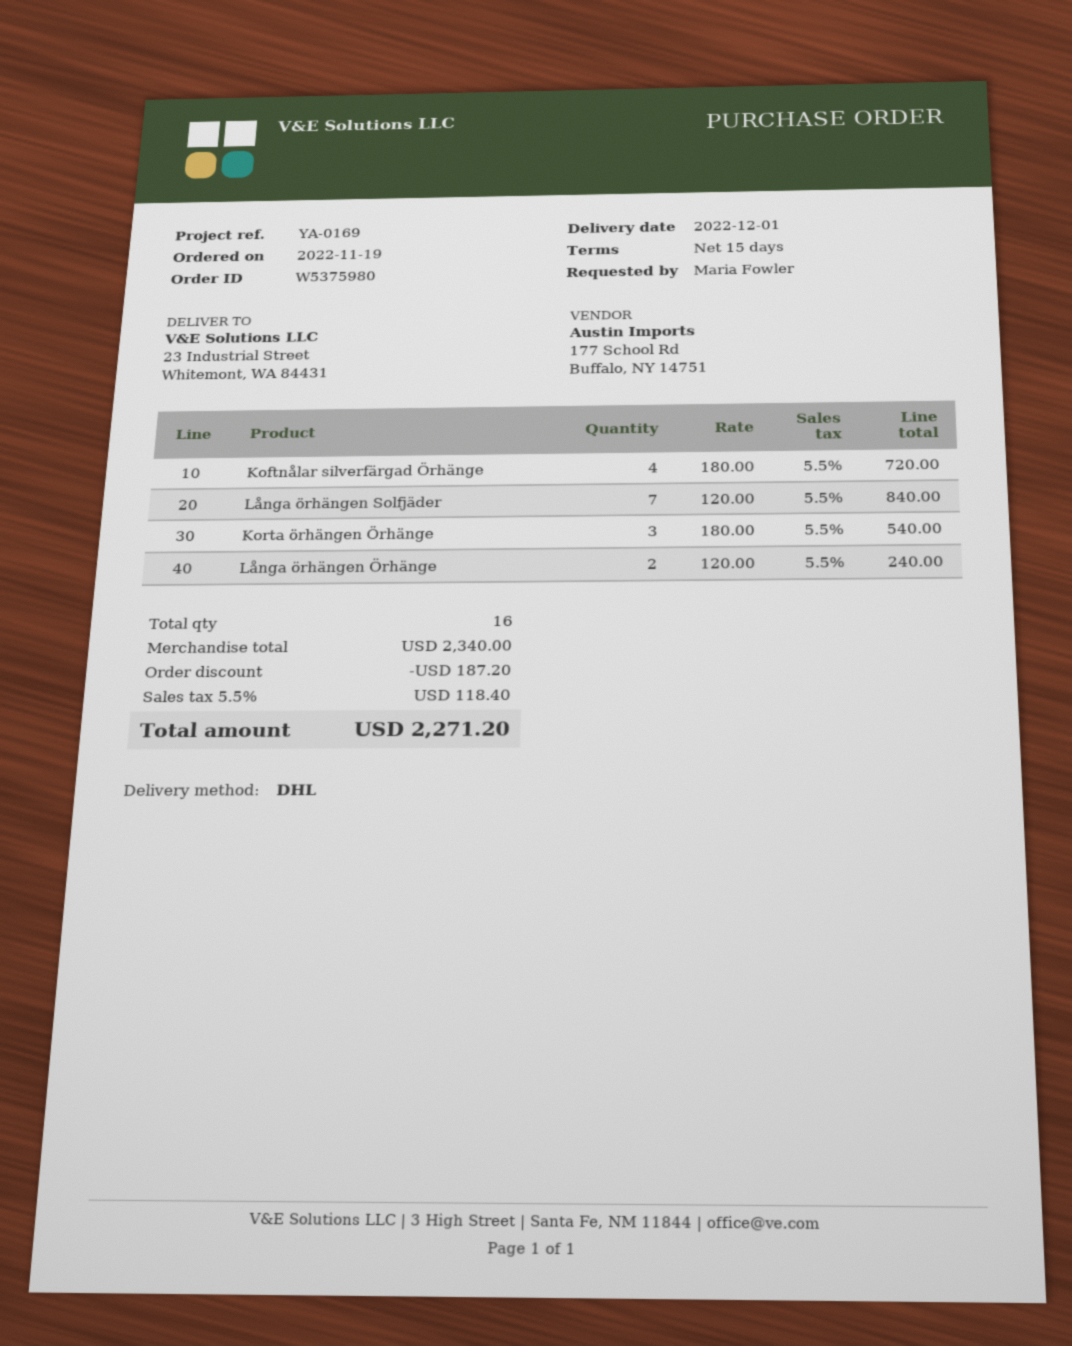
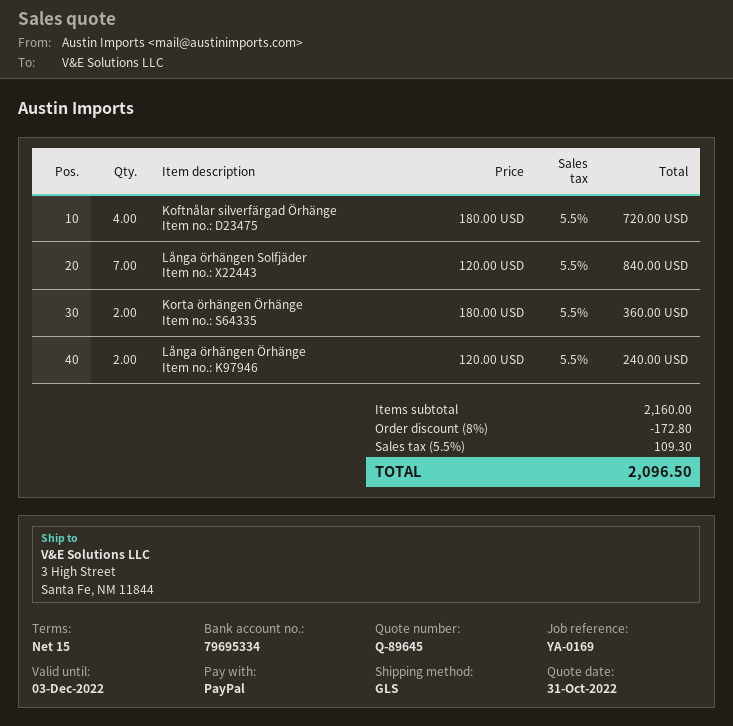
shipping method: DHL -> GLS
ship to: 23 Industrial Street, Whitemont, WA 84431 -> 3 High Street, Santa Fe, NM 11844
Korta örhängen Örhänge: 3 x 180.00 = 540.00 -> 2 x 180.00 = 360.00
subtotal: 2340.00 -> 2160.00
discount: 187.20 -> 172.80
tax: 5.5% = 118.40 -> 5.5% = 109.30
total: 2271.20 -> 2096.50

